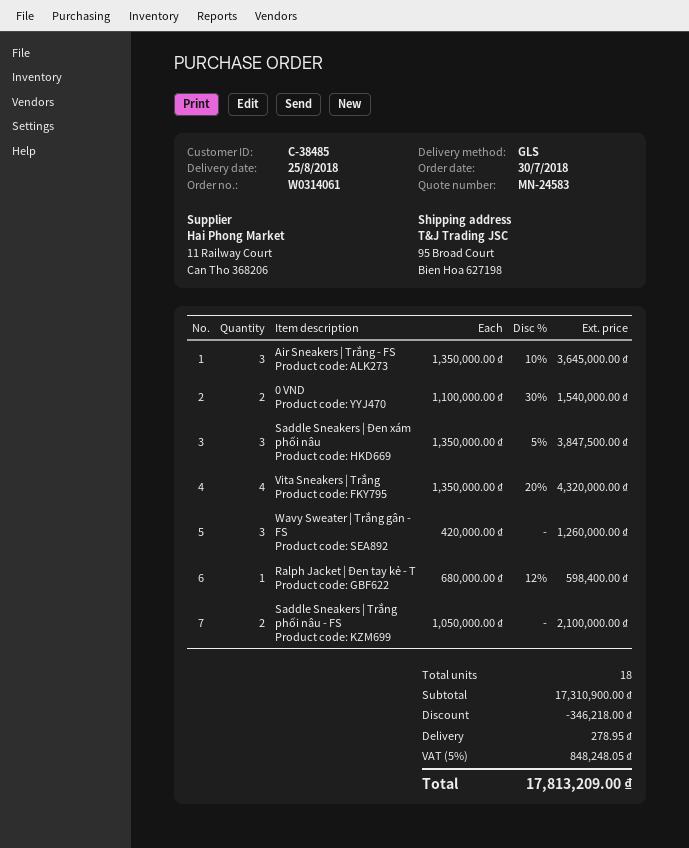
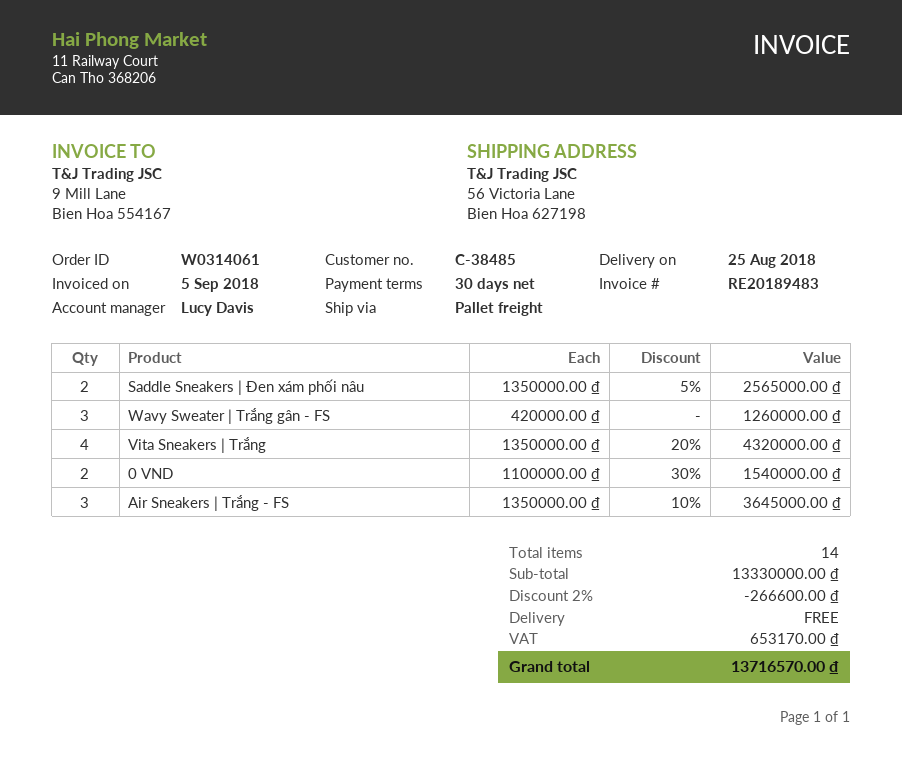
shipping method: GLS -> pallet freight
ship to: 95 Broad Court, Bien Hoa 627198 -> 56 Victoria Lane, Bien Hoa 627198
Saddle Sneakers | Đen xám phối nâu: 3 x 1350000.00 - 5% = 3847500.00 -> 2 x 1350000.00 - 5% = 2565000.00
Ralph Jacket | Đen tay kẻ - T: 1 x 680000.00 - 12% = 598400.00 -> none
Saddle Sneakers | Trắng phối nâu - FS: 2 x 1050000.00 = 2100000.00 -> none
total quantity: 18 -> 14
subtotal: 17310900.00 -> 13330000.00
discount: 346218.00 -> 266600.00
shipping: 278.95 -> 0.00
tax: 848248.05 -> 653170.00
total: 17813209.00 -> 13716570.00

